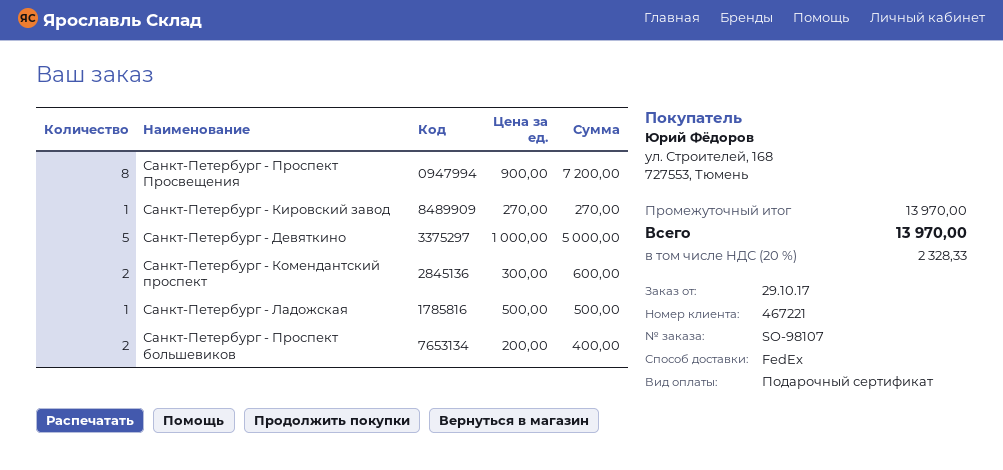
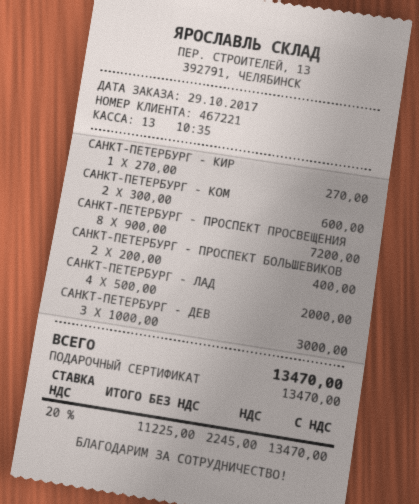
Санкт-Петербург - Девяткино: 5 x 1000.00 = 5000.00 -> 3 x 1000.00 = 3000.00
Санкт-Петербург - Ладожская: 1 x 500.00 = 500.00 -> 4 x 500.00 = 2000.00
tax: 20% = 2328.33 -> 20% = 2245.00
total: 13970.00 -> 13470.00

